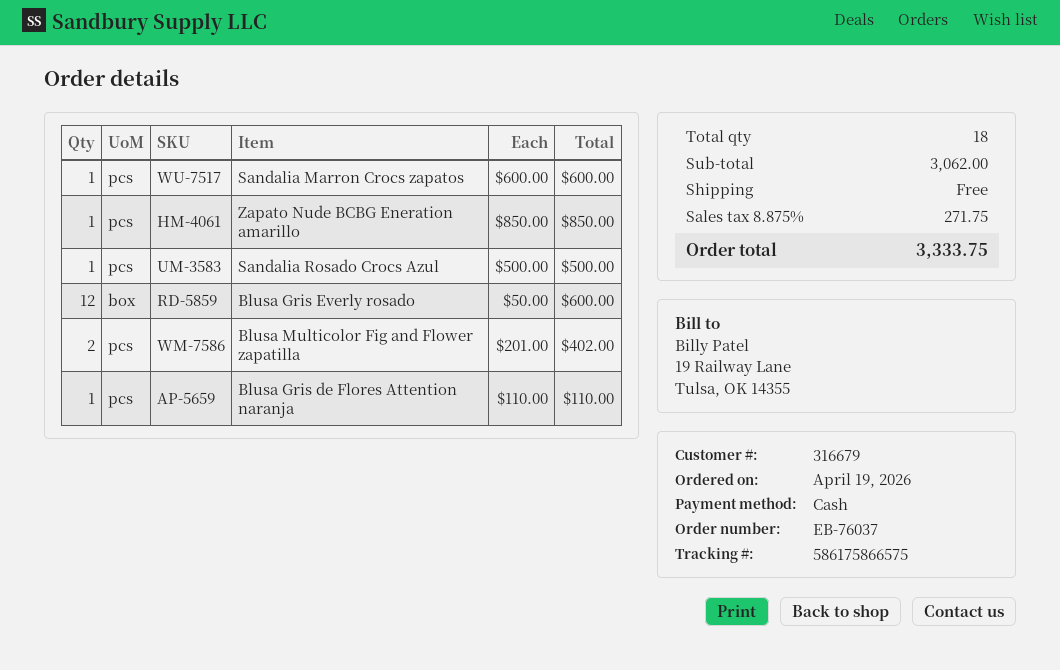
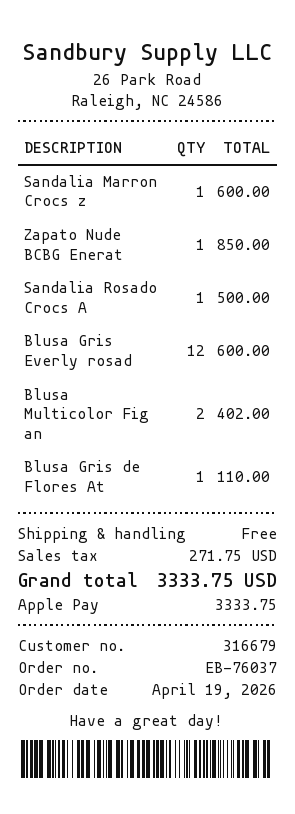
payment method: cash -> Apple Pay

